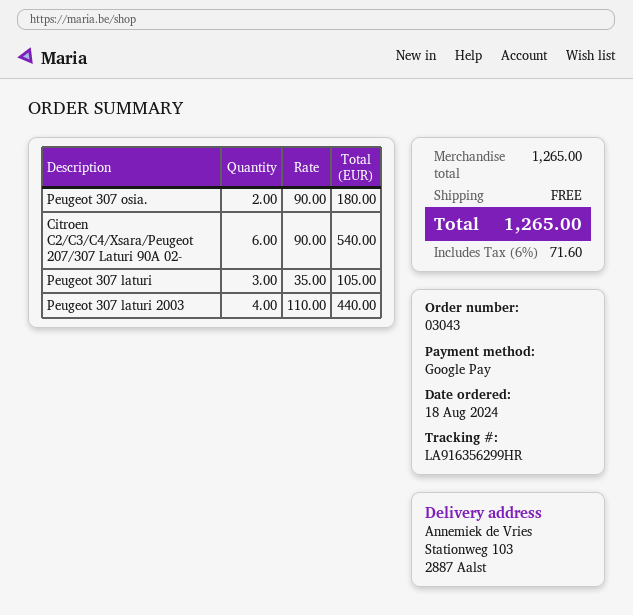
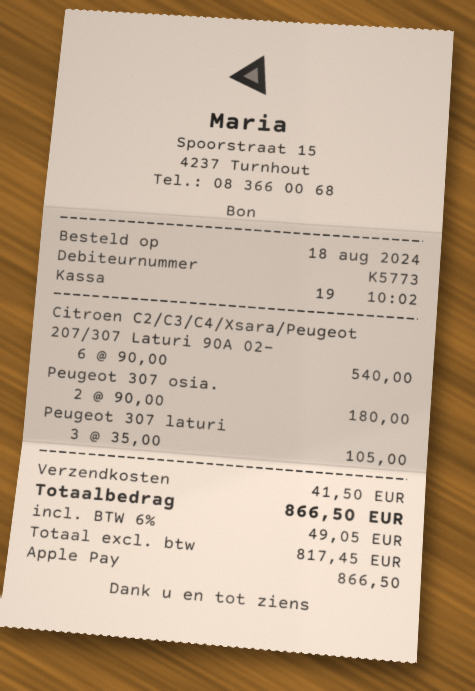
payment method: Google Pay -> Apple Pay
Peugeot 307 laturi 2003: 4 x 110.00 = 440.00 -> none
shipping: 0.00 -> 41.50
tax: 6% = 71.60 -> 6% = 49.05
total: 1265.00 -> 866.50

